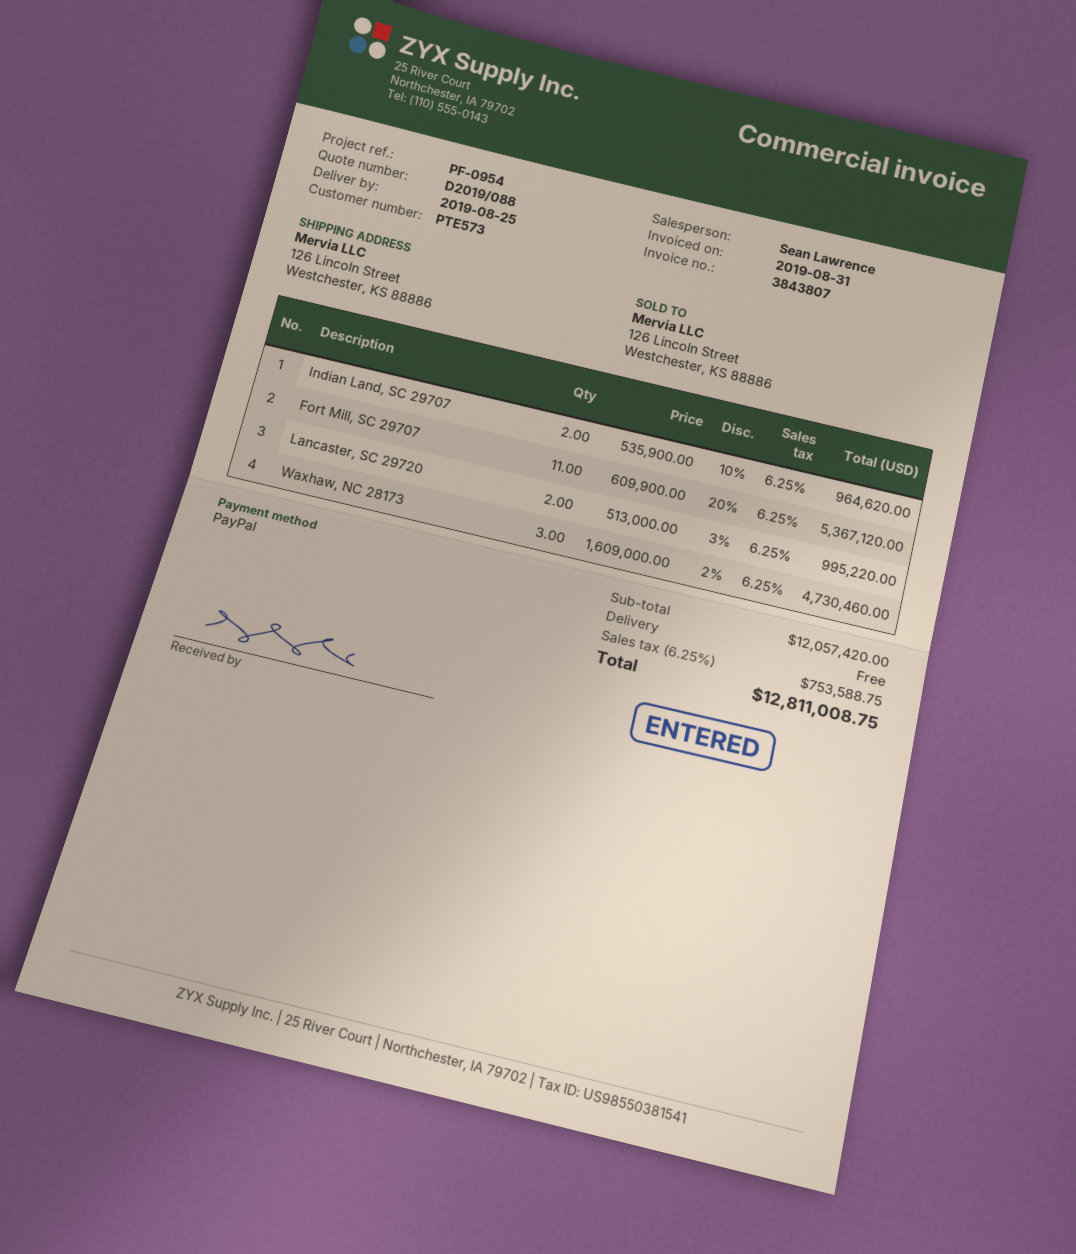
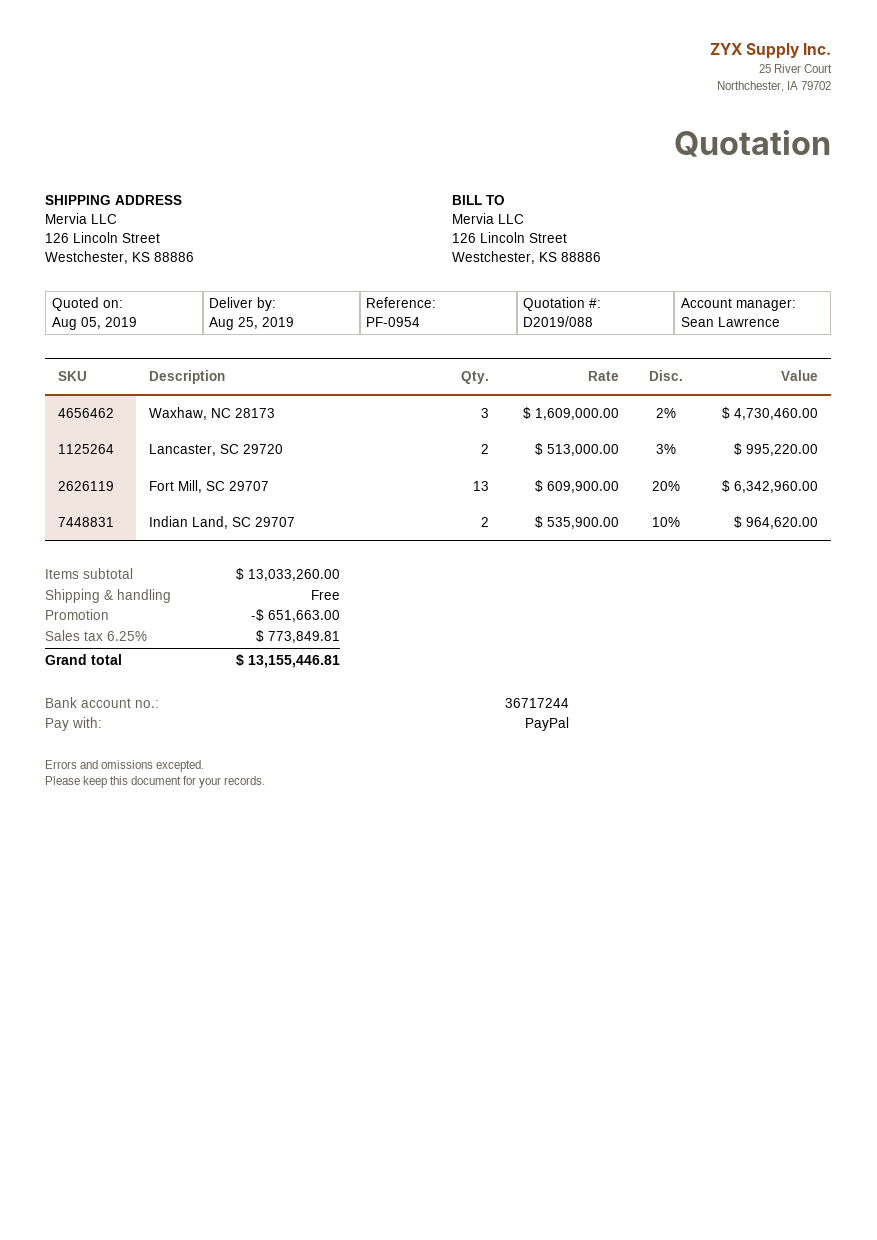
Fort Mill, SC 29707: 11 x 609900.00 - 20% = 5367120.00 -> 13 x 609900.00 - 20% = 6342960.00
subtotal: 12057420.00 -> 13033260.00
discount: none -> 651663.00
tax: 6.25% = 753588.75 -> 6.25% = 773849.81
total: 12811008.75 -> 13155446.81

